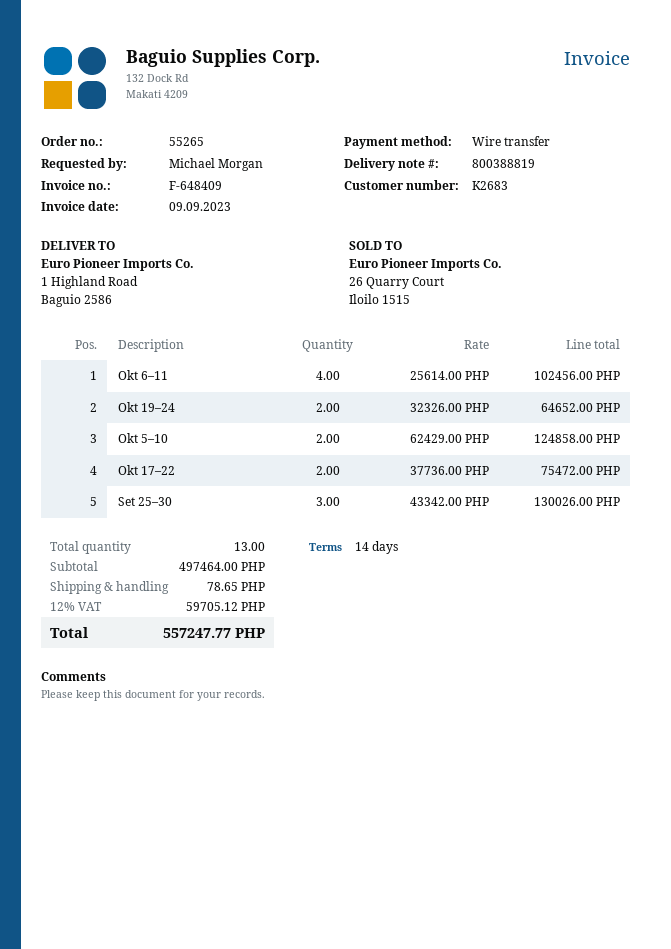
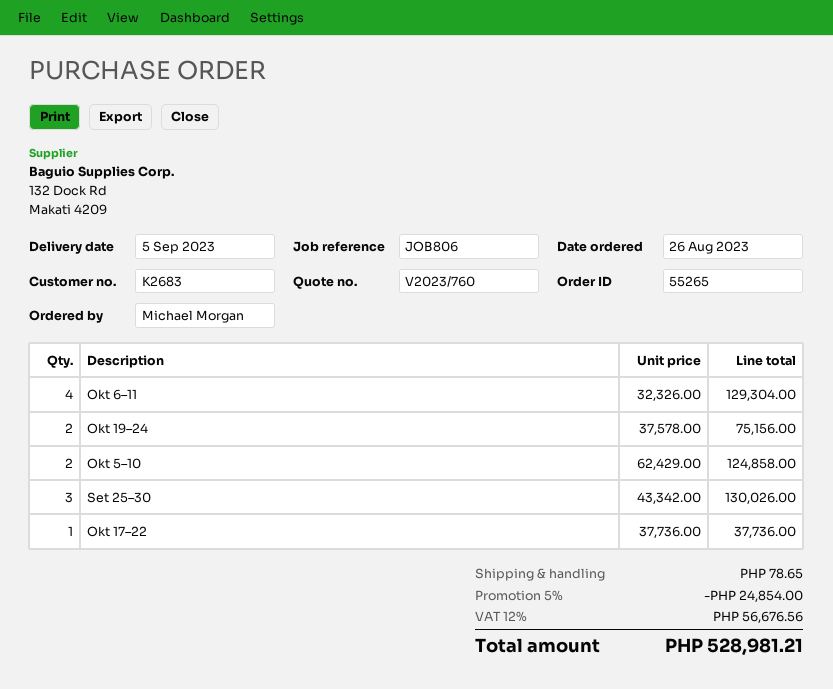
Okt 6–11: 4 x 25614.00 = 102456.00 -> 4 x 32326.00 = 129304.00
Okt 19–24: 2 x 32326.00 = 64652.00 -> 2 x 37578.00 = 75156.00
Okt 17–22: 2 x 37736.00 = 75472.00 -> 1 x 37736.00 = 37736.00
discount: none -> 5% = 24854.00
tax: 12% = 59705.12 -> 12% = 56676.56
total: 557247.77 -> 528981.21

